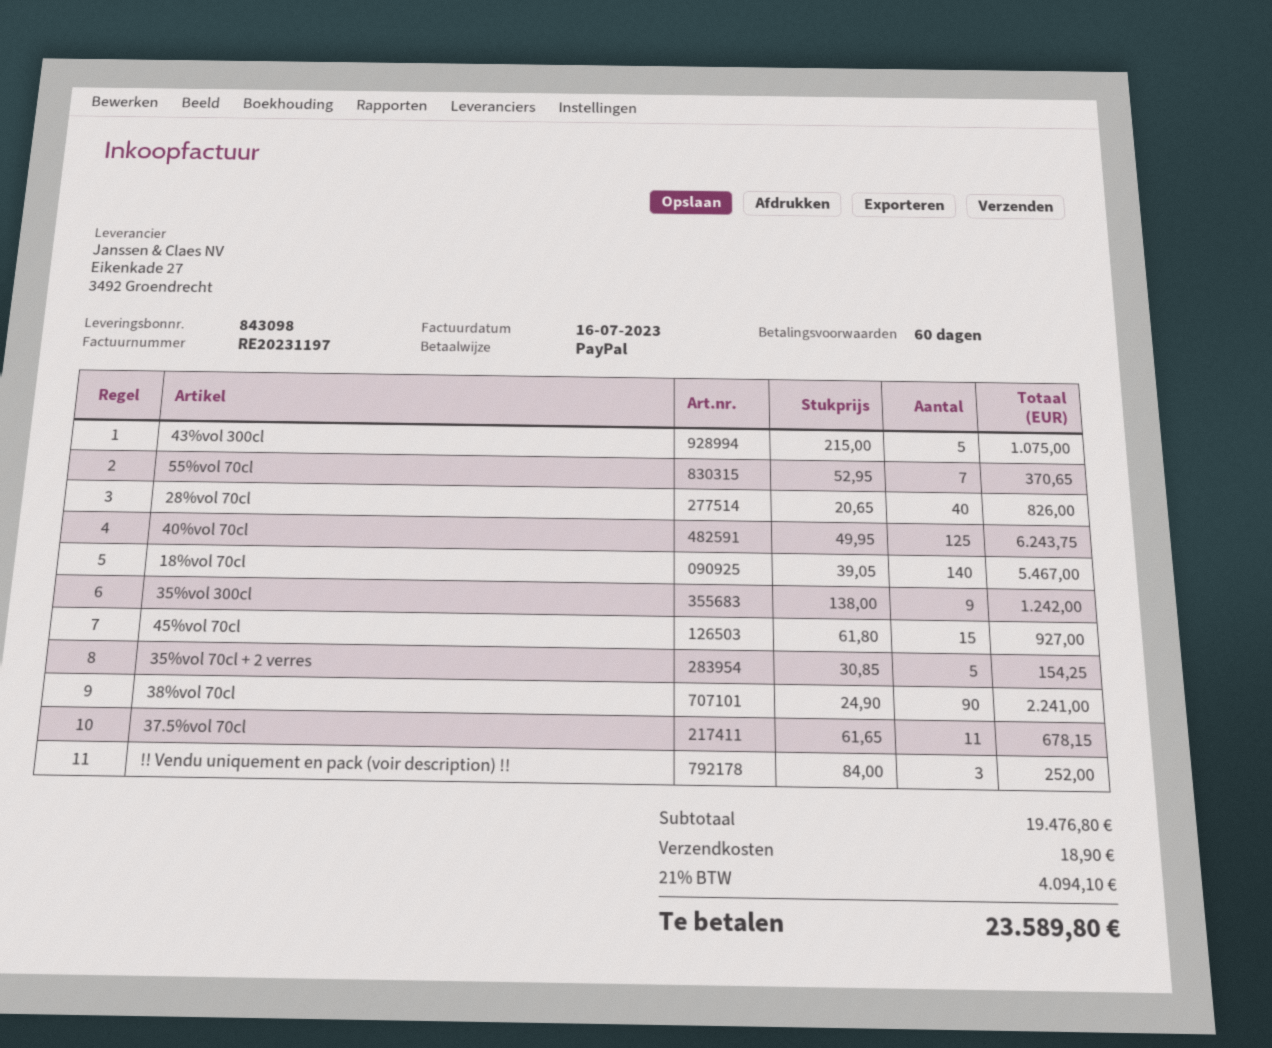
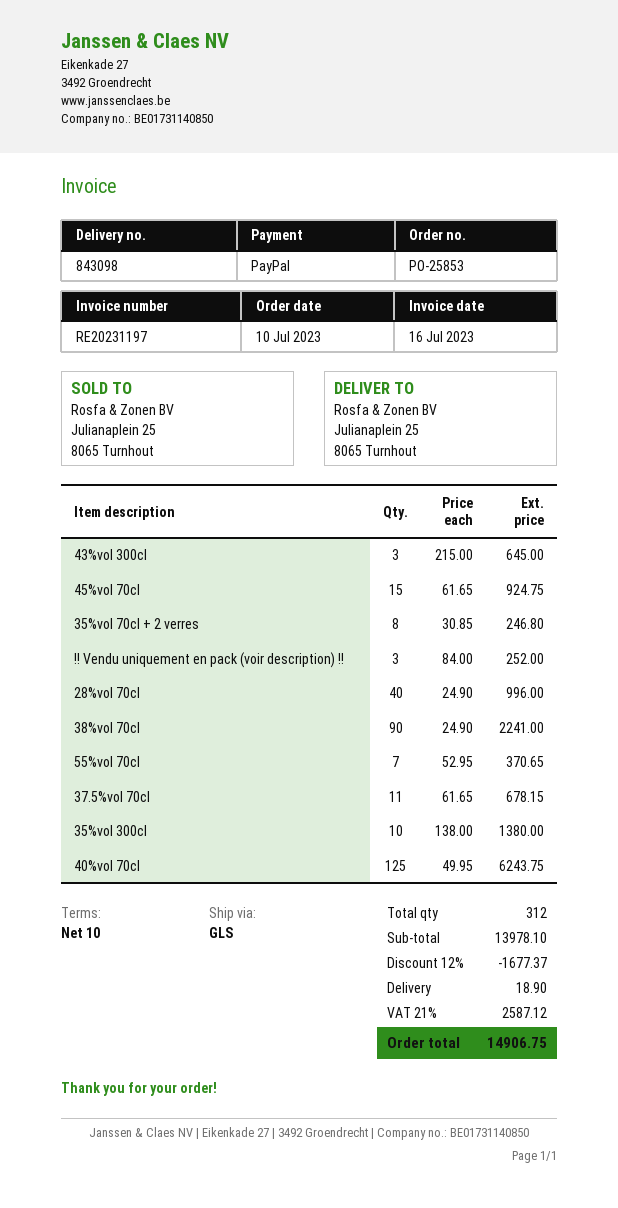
payment terms: 60 days -> 10 days
43%vol 300cl: 5 x 215.00 = 1075.00 -> 3 x 215.00 = 645.00
28%vol 70cl: 40 x 20.65 = 826.00 -> 40 x 24.90 = 996.00
18%vol 70cl: 140 x 39.05 = 5467.00 -> none
35%vol 300cl: 9 x 138.00 = 1242.00 -> 10 x 138.00 = 1380.00
45%vol 70cl: 15 x 61.80 = 927.00 -> 15 x 61.65 = 924.75
35%vol 70cl + 2 verres: 5 x 30.85 = 154.25 -> 8 x 30.85 = 246.80
subtotal: 19476.80 -> 13978.10
discount: none -> 12% = 1677.37
tax: 21% = 4094.10 -> 21% = 2587.12
total: 23589.80 -> 14906.75

